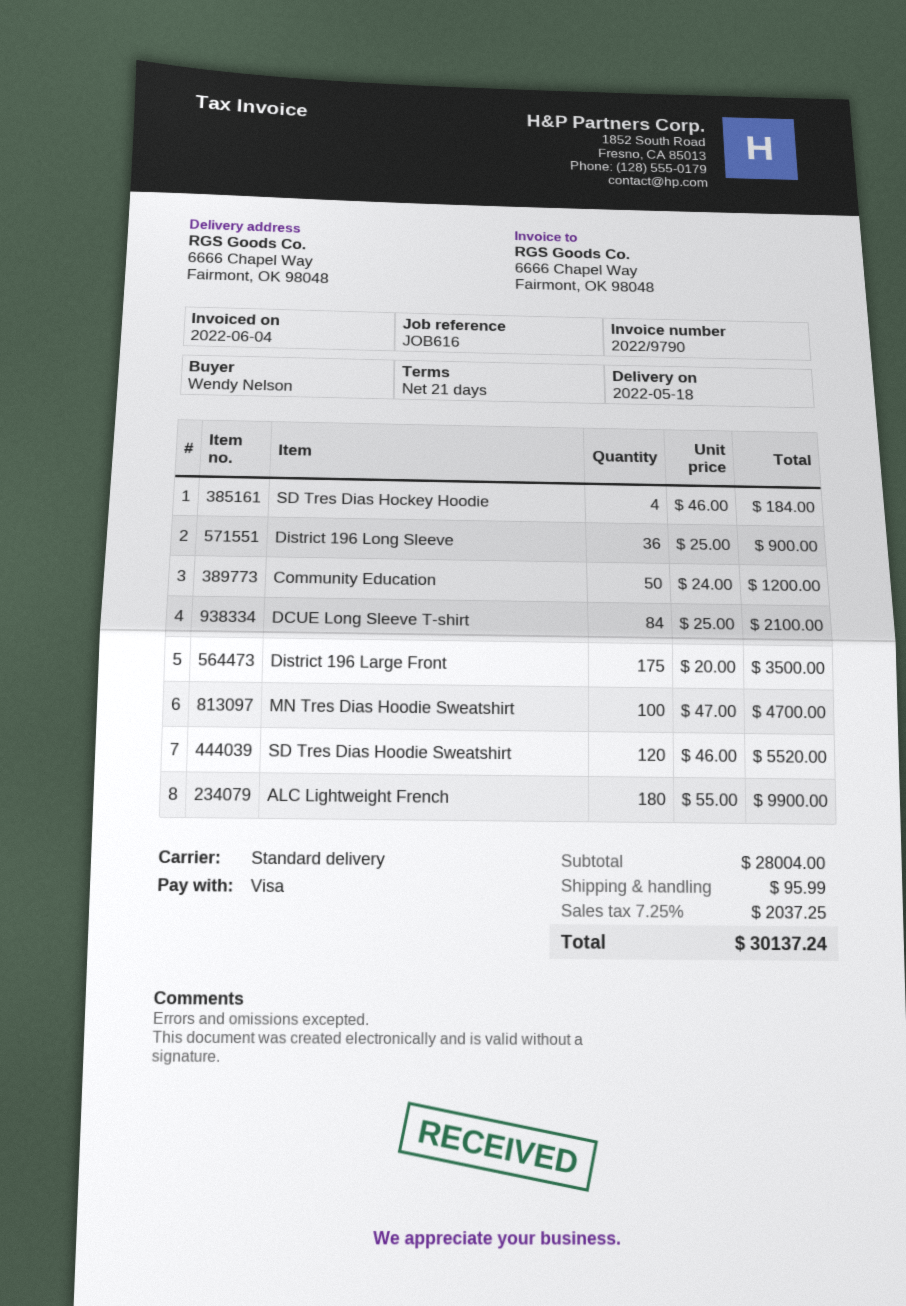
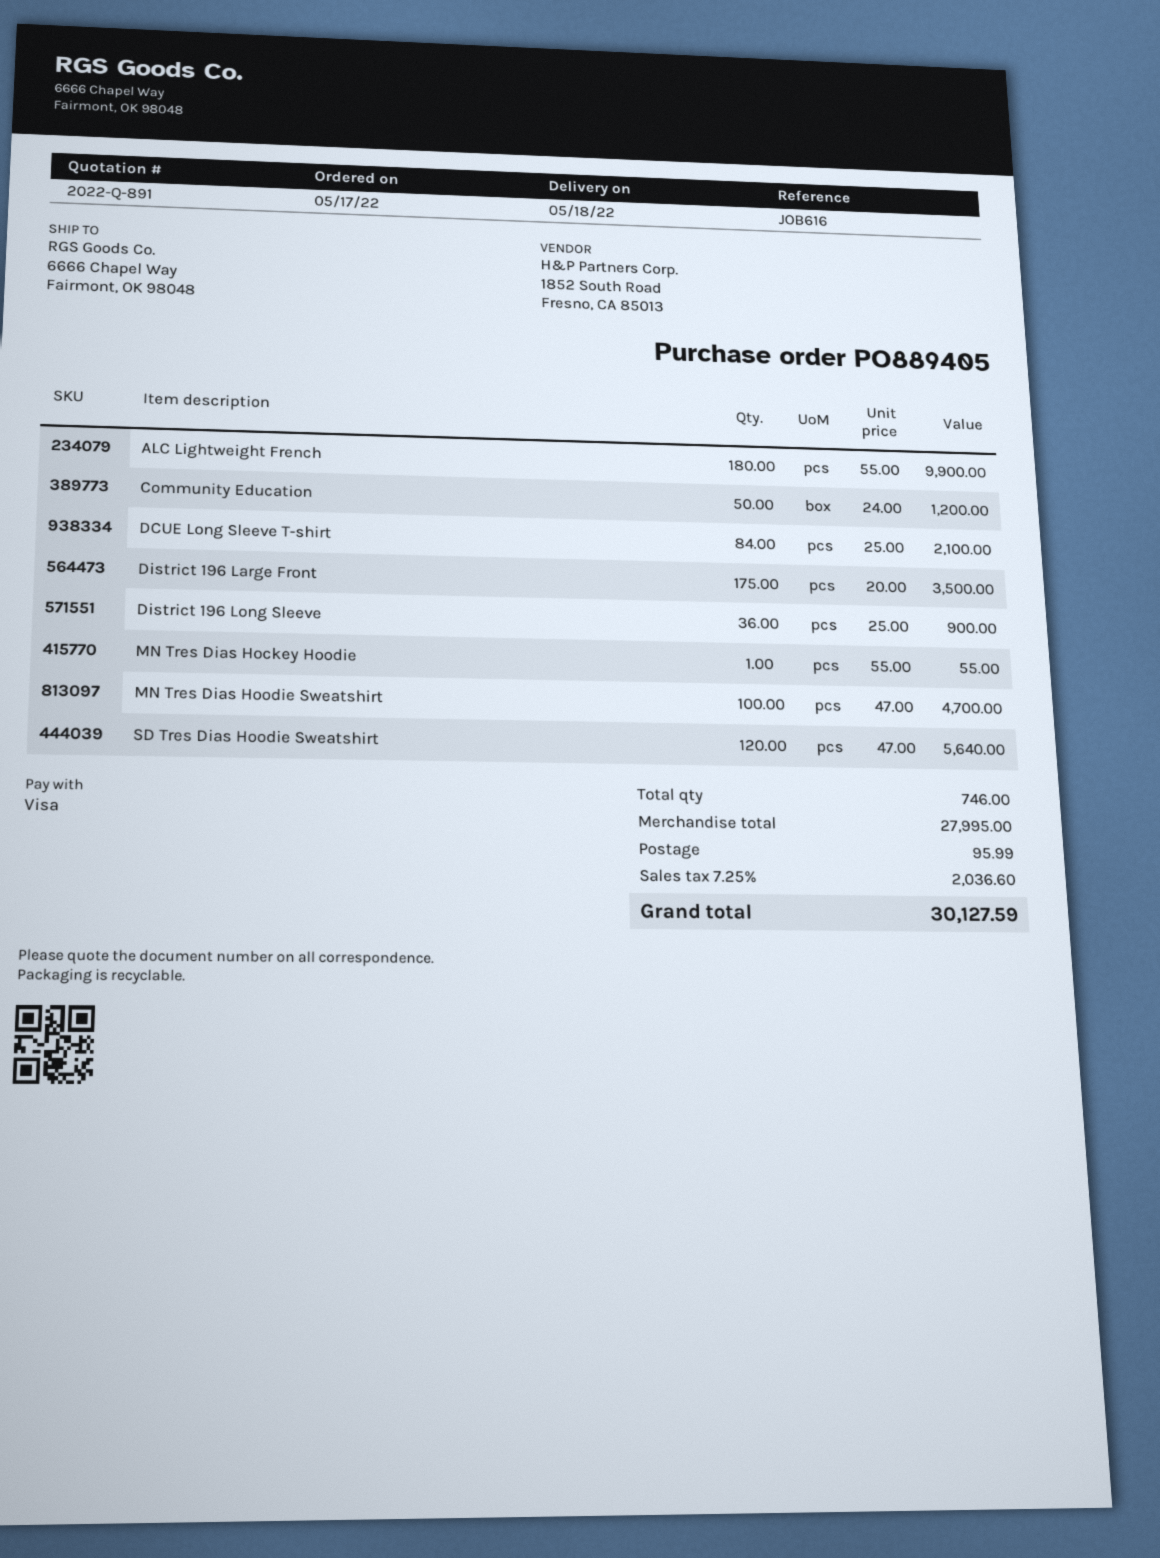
SD Tres Dias Hockey Hoodie: 4 x 46.00 = 184.00 -> none
SD Tres Dias Hoodie Sweatshirt: 120 x 46.00 = 5520.00 -> 120 x 47.00 = 5640.00
MN Tres Dias Hockey Hoodie: none -> 1 x 55.00 = 55.00
subtotal: 28004.00 -> 27995.00
tax: 7.25% = 2037.25 -> 7.25% = 2036.60
total: 30137.24 -> 30127.59

